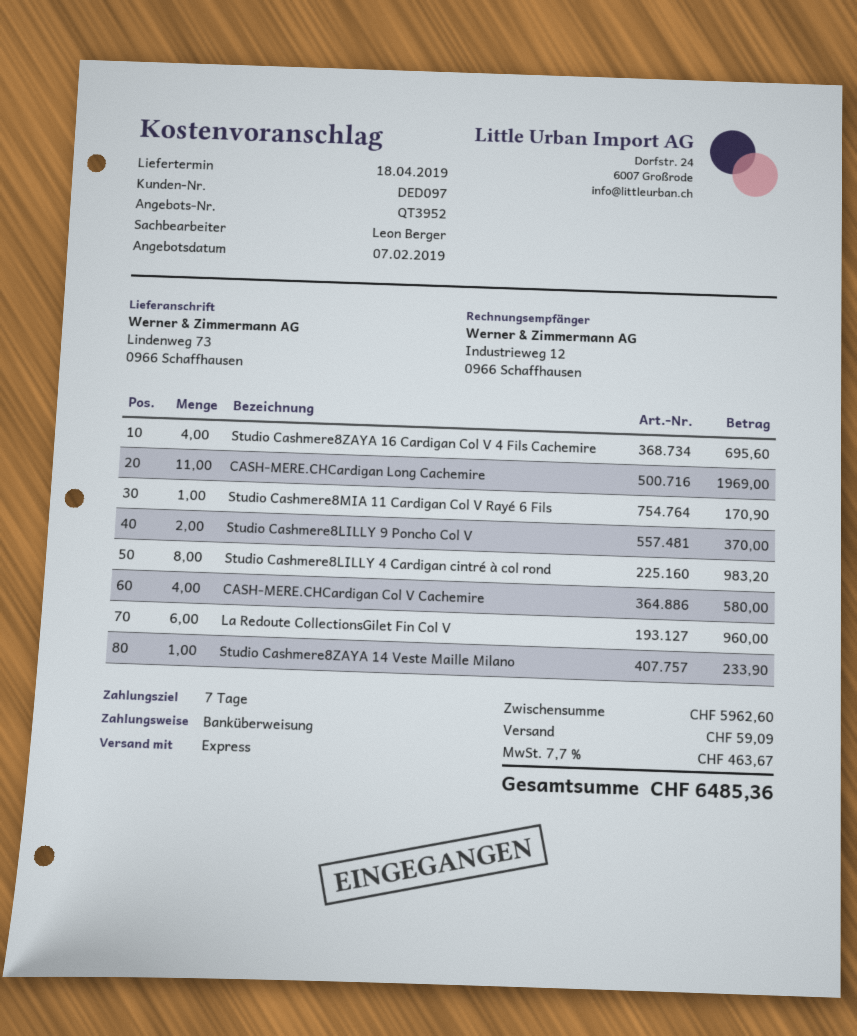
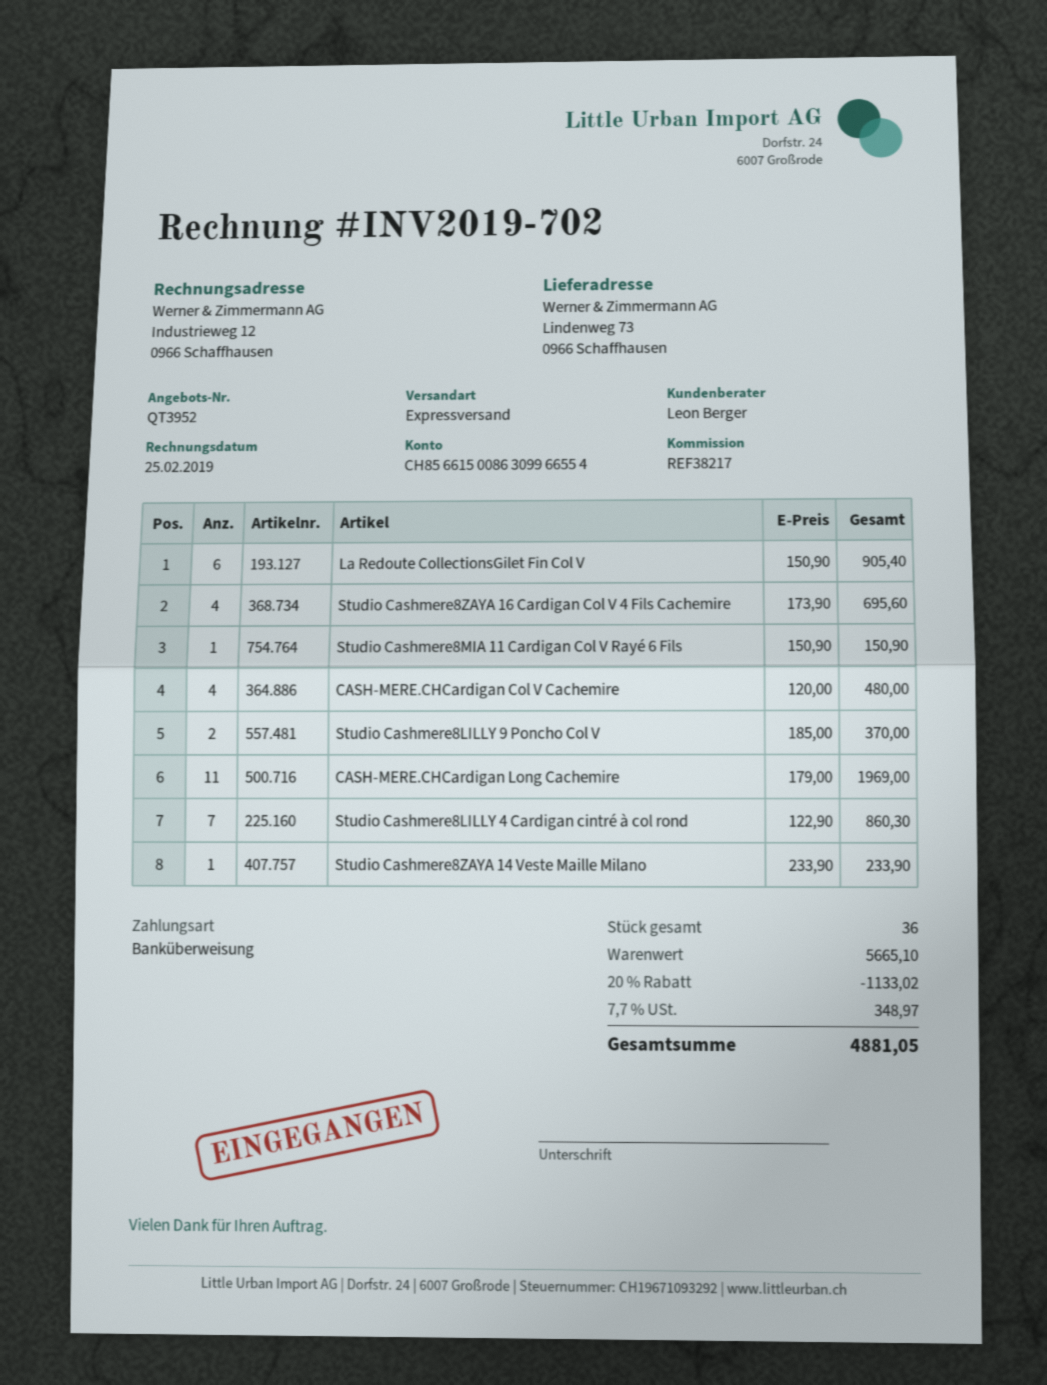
Studio Cashmere8MIA 11 Cardigan Col V Rayé 6 Fils: 1 for 170.90 -> 1 for 150.90
Studio Cashmere8LILLY 4 Cardigan cintré à col rond: 8 for 983.20 -> 7 for 860.30
CASH-MERE.CHCardigan Col V Cachemire: 4 for 580.00 -> 4 for 480.00
La Redoute CollectionsGilet Fin Col V: 6 for 960.00 -> 6 for 905.40
subtotal: 5962.60 -> 5665.10
discount: none -> 20% = 1133.02
shipping: 59.09 -> none
tax: 7.7% = 463.67 -> 7.7% = 348.97
total: 6485.36 -> 4881.05

